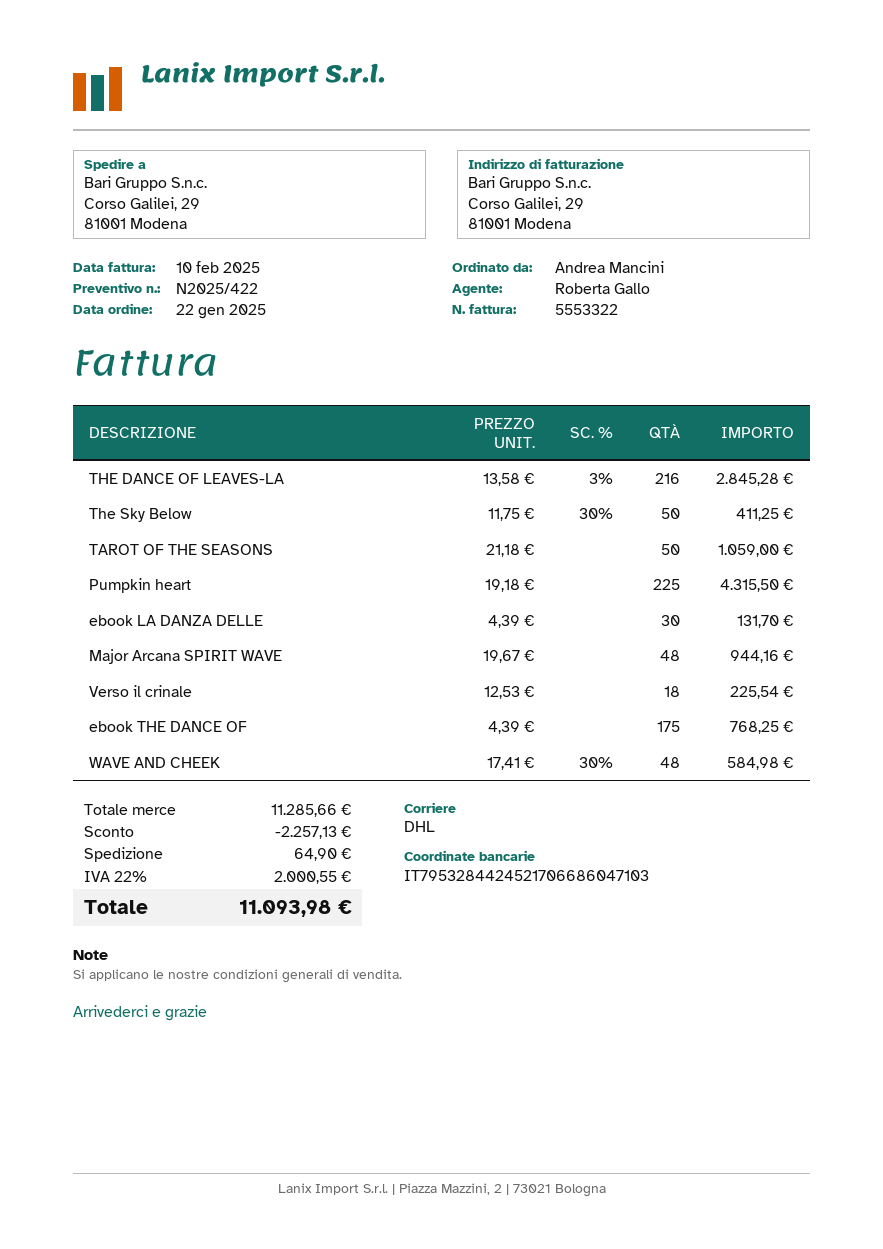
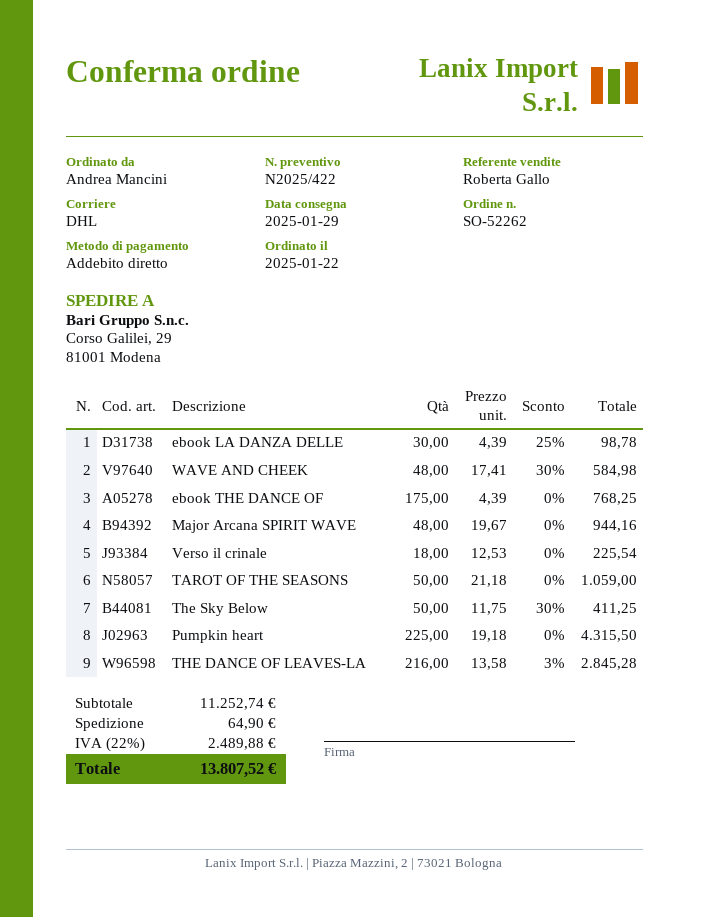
ebook LA DANZA DELLE: 30 x 4.39 = 131.70 -> 30 x 4.39 - 25% = 98.78
subtotal: 11285.66 -> 11252.74
discount: 2257.13 -> none
tax: 22% = 2000.55 -> 22% = 2489.88
total: 11093.98 -> 13807.52

